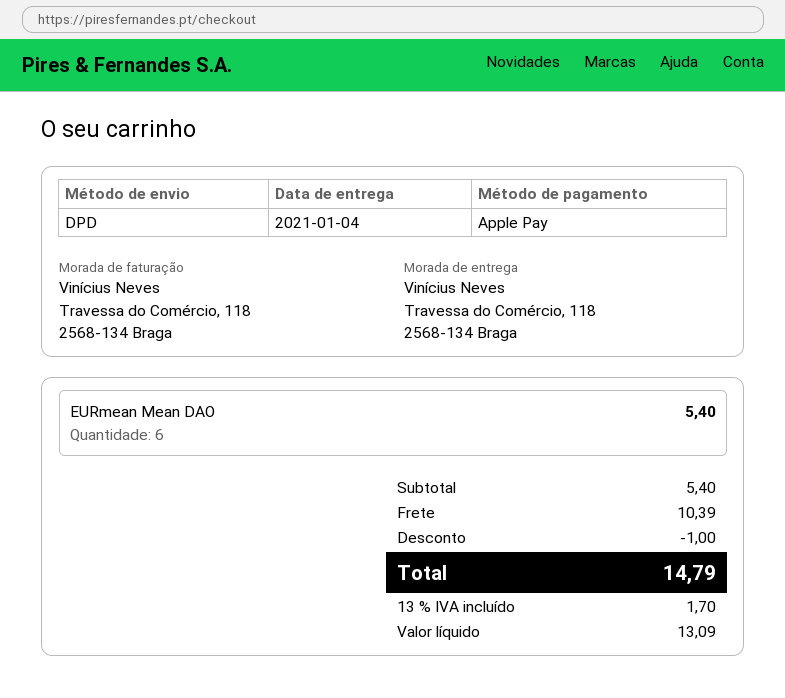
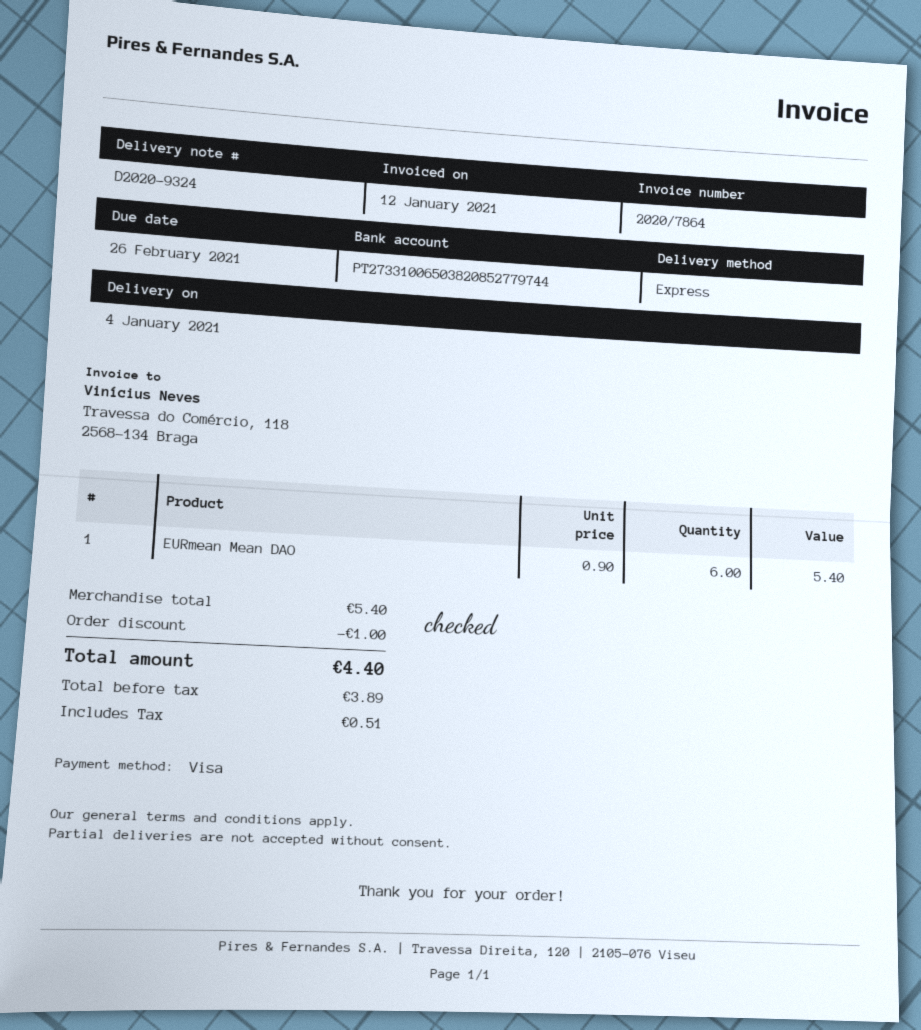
payment method: Apple Pay -> Visa
shipping method: DPD -> express
shipping: 10.39 -> none
net: 13.09 -> 3.89
tax: 1.70 -> 0.51
total: 14.79 -> 4.40

